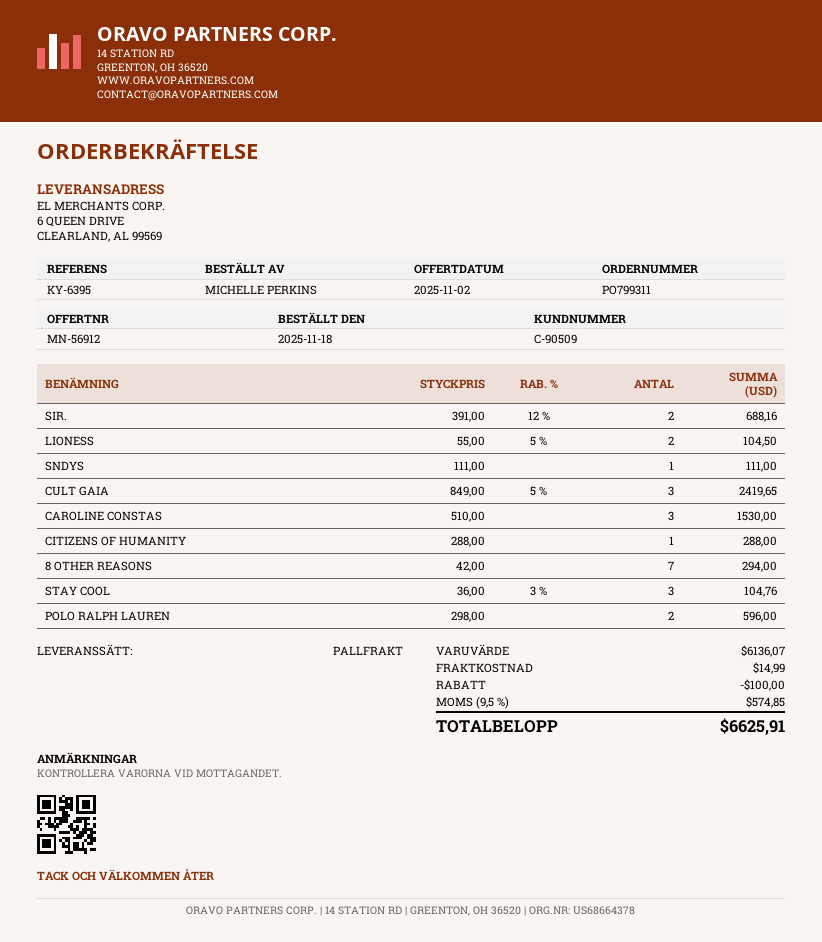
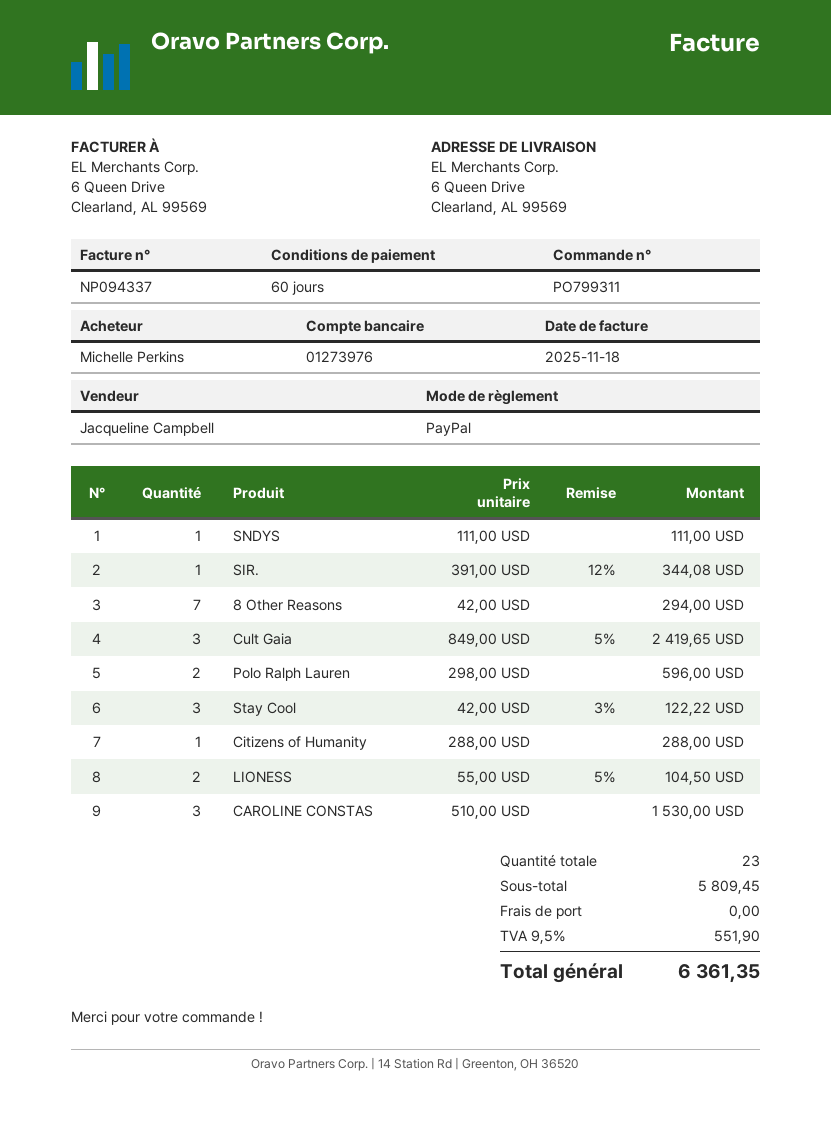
SIR.: 2 x 391.00 - 12% = 688.16 -> 1 x 391.00 - 12% = 344.08
STAY COOL: 3 x 36.00 - 3% = 104.76 -> 3 x 42.00 - 3% = 122.22
subtotal: 6136.07 -> 5809.45
discount: 100.00 -> none
shipping: 14.99 -> 0.00
tax: 9.5% = 574.85 -> 9.5% = 551.90
total: 6625.91 -> 6361.35

